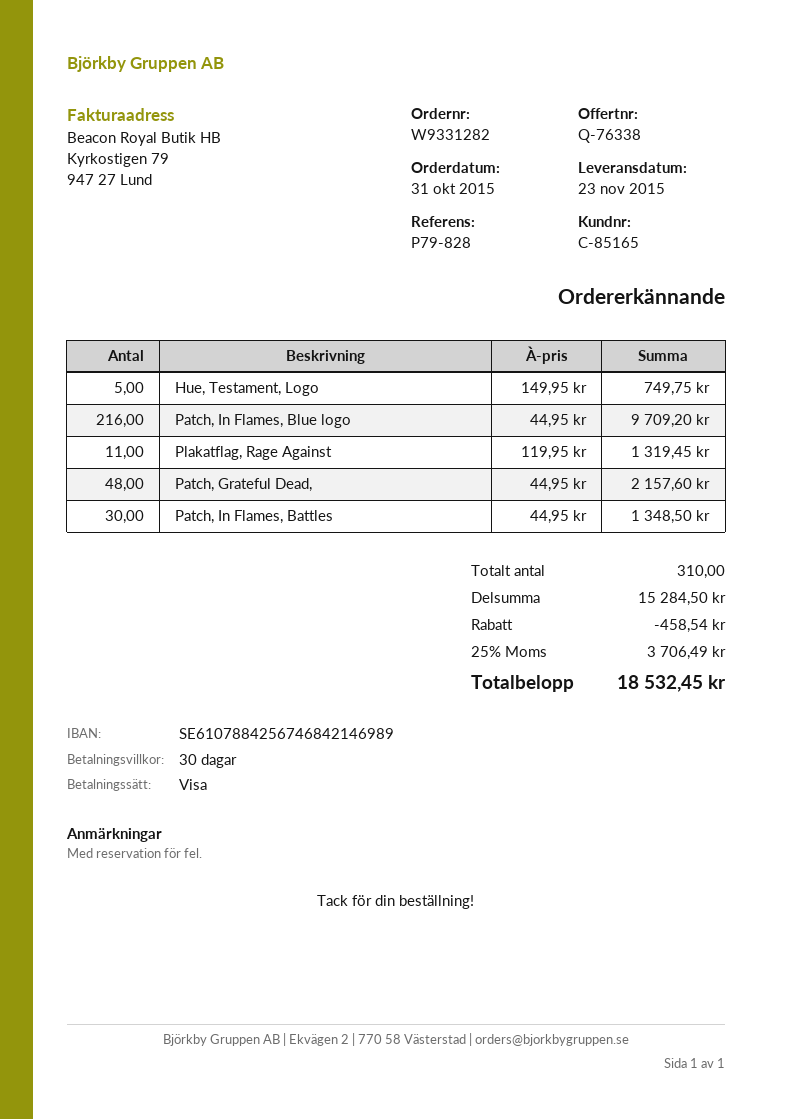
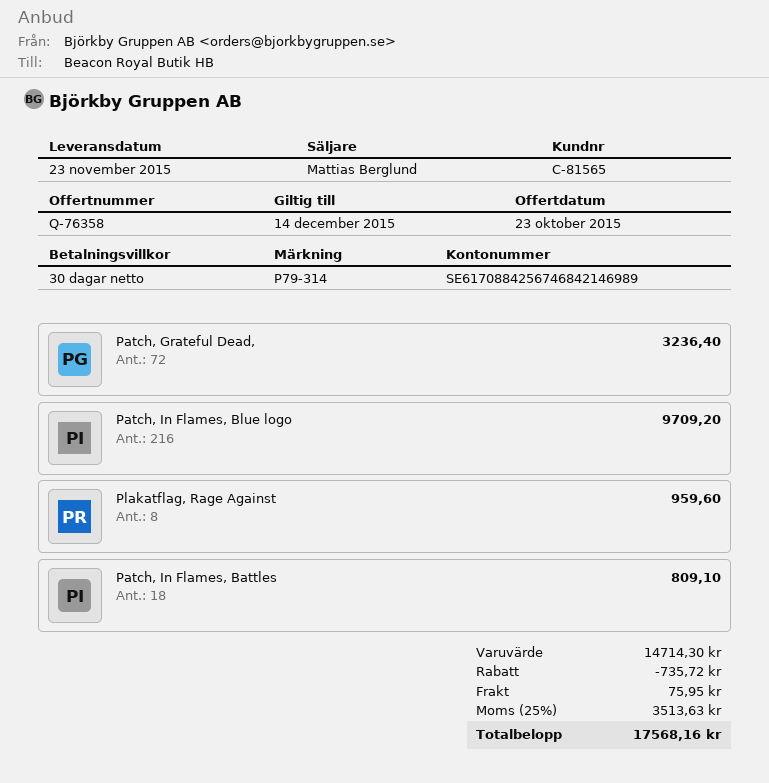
quote number: Q-76338 -> Q-76358
customer number: C-85165 -> C-81565
reference: P79-828 -> P79-314
bank account: SE6107884256746842146989 -> SE6170884256746842146989
Hue, Testament, Logo: 5 for 749.75 -> none
Plakatflag, Rage Against: 11 for 1319.45 -> 8 for 959.60
Patch, Grateful Dead,: 48 for 2157.60 -> 72 for 3236.40
Patch, In Flames, Battles: 30 for 1348.50 -> 18 for 809.10
subtotal: 15284.50 -> 14714.30
discount: 458.54 -> 735.72
shipping: none -> 75.95
tax: 25% = 3706.49 -> 25% = 3513.63
total: 18532.45 -> 17568.16

